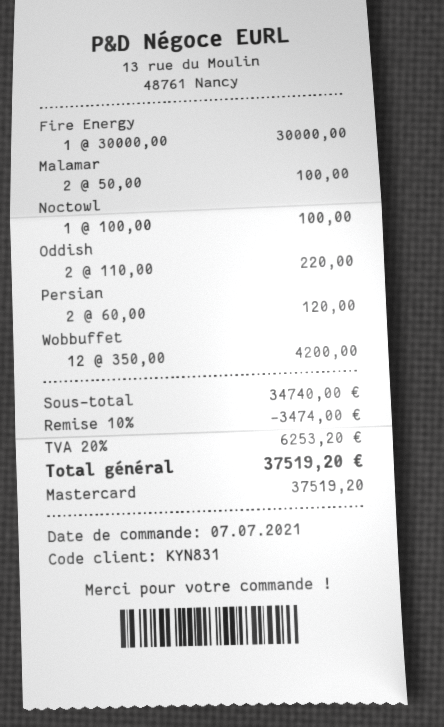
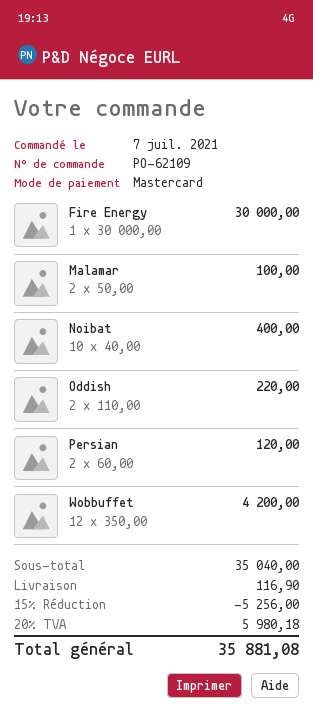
Noctowl: 1 x 100.00 = 100.00 -> none
Noibat: none -> 10 x 40.00 = 400.00
subtotal: 34740.00 -> 35040.00
discount: 10% = 3474.00 -> 15% = 5256.00
shipping: none -> 116.90
tax: 20% = 6253.20 -> 20% = 5980.18
total: 37519.20 -> 35881.08

